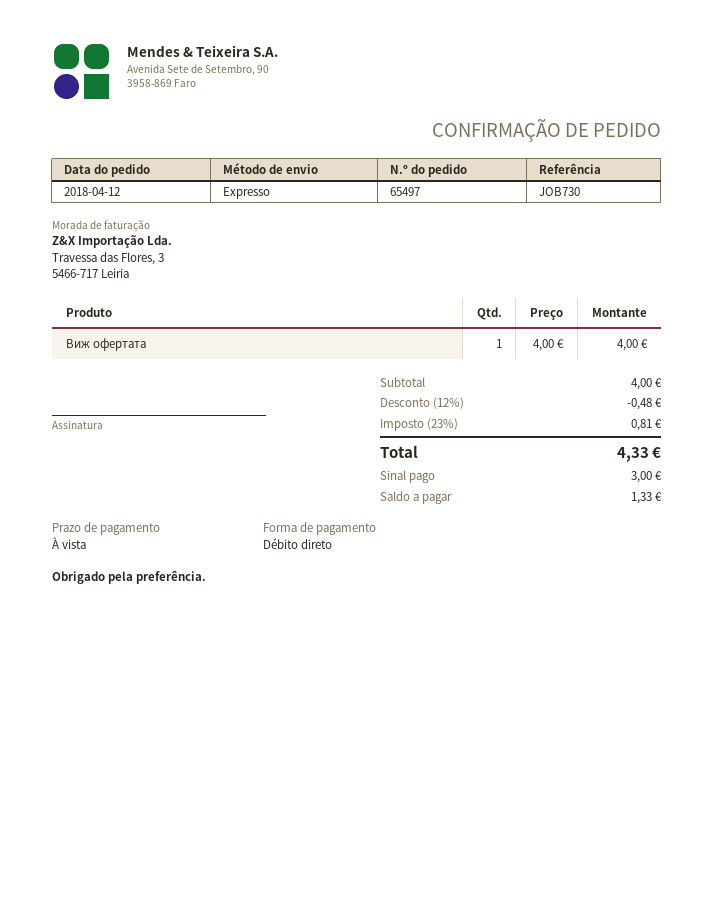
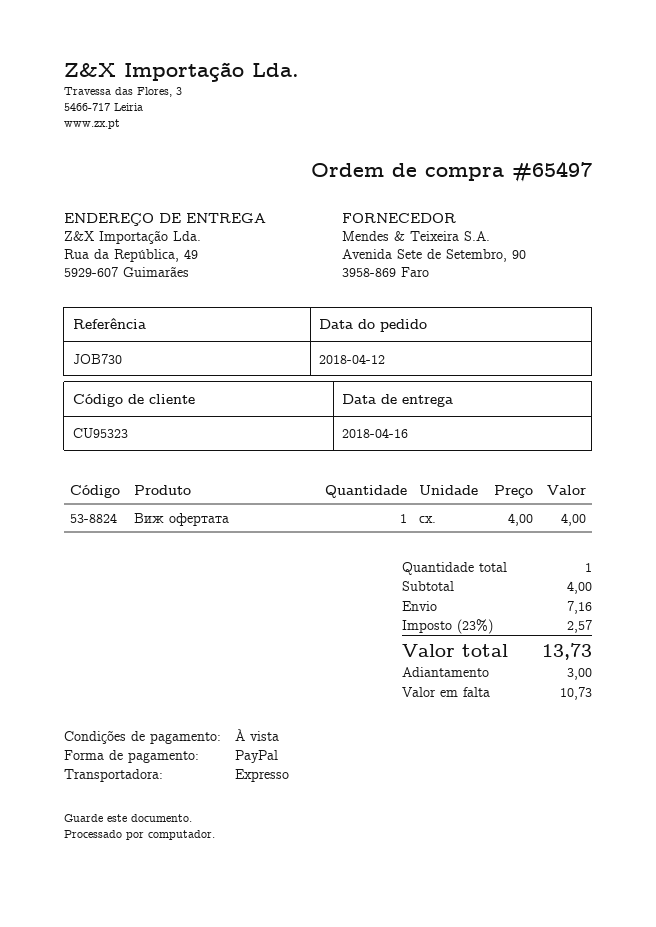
payment method: direct debit -> PayPal
discount: 12% = 0.48 -> none
shipping: none -> 7.16
tax: 23% = 0.81 -> 23% = 2.57
total: 4.33 -> 13.73
balance: 1.33 -> 10.73

